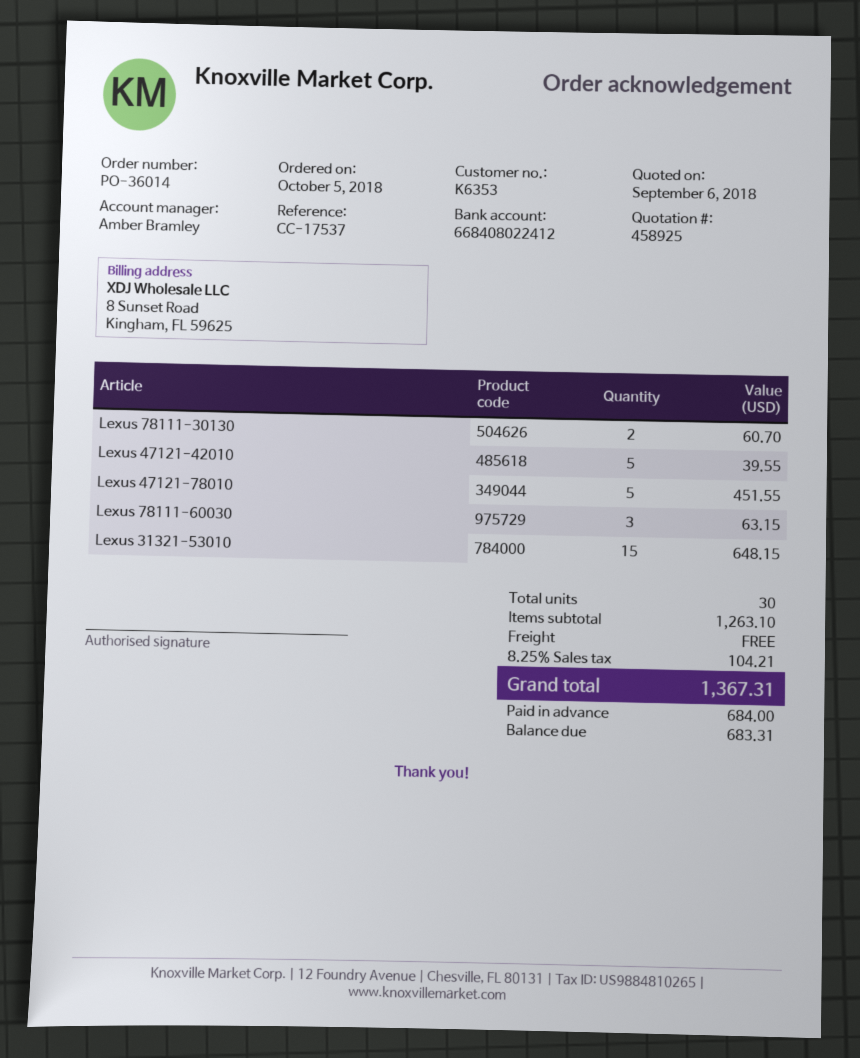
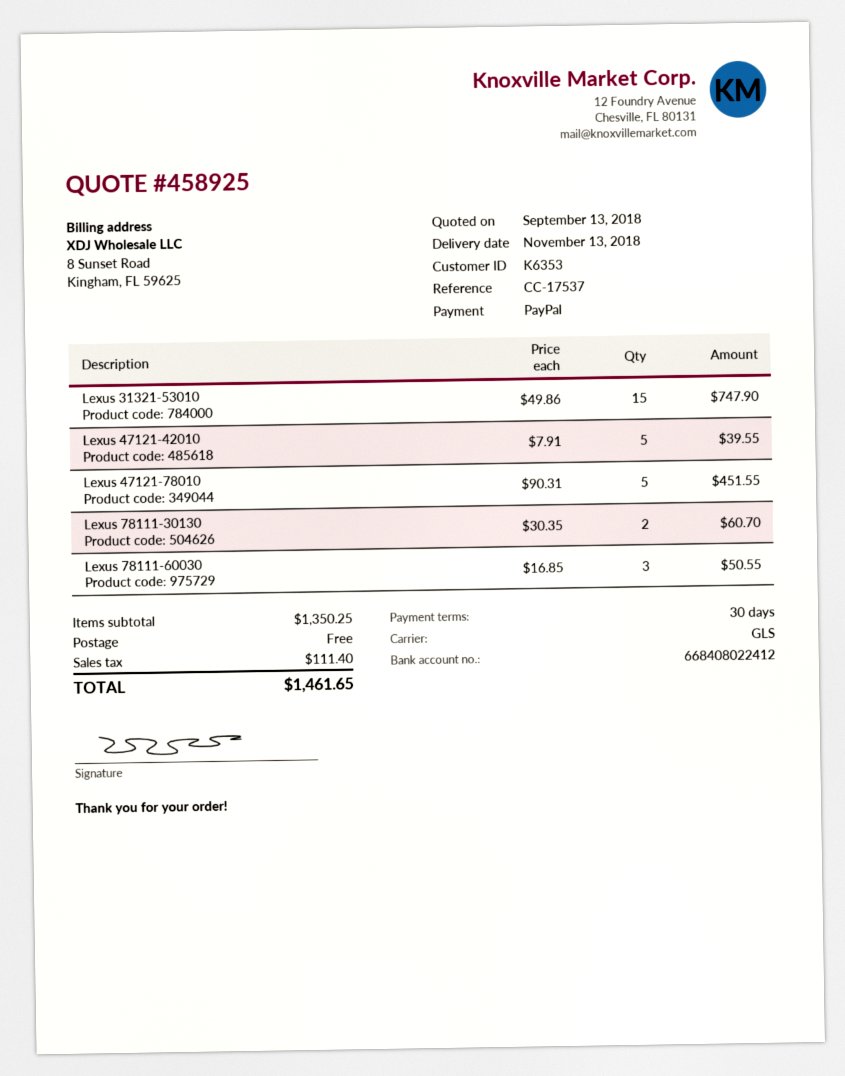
quote date: 2018-09-06 -> 2018-09-13
Lexus 78111-60030: 3 for 63.15 -> 3 for 50.55
Lexus 31321-53010: 15 for 648.15 -> 15 for 747.90
subtotal: 1263.10 -> 1350.25
tax: 104.21 -> 111.40
total: 1367.31 -> 1461.65

